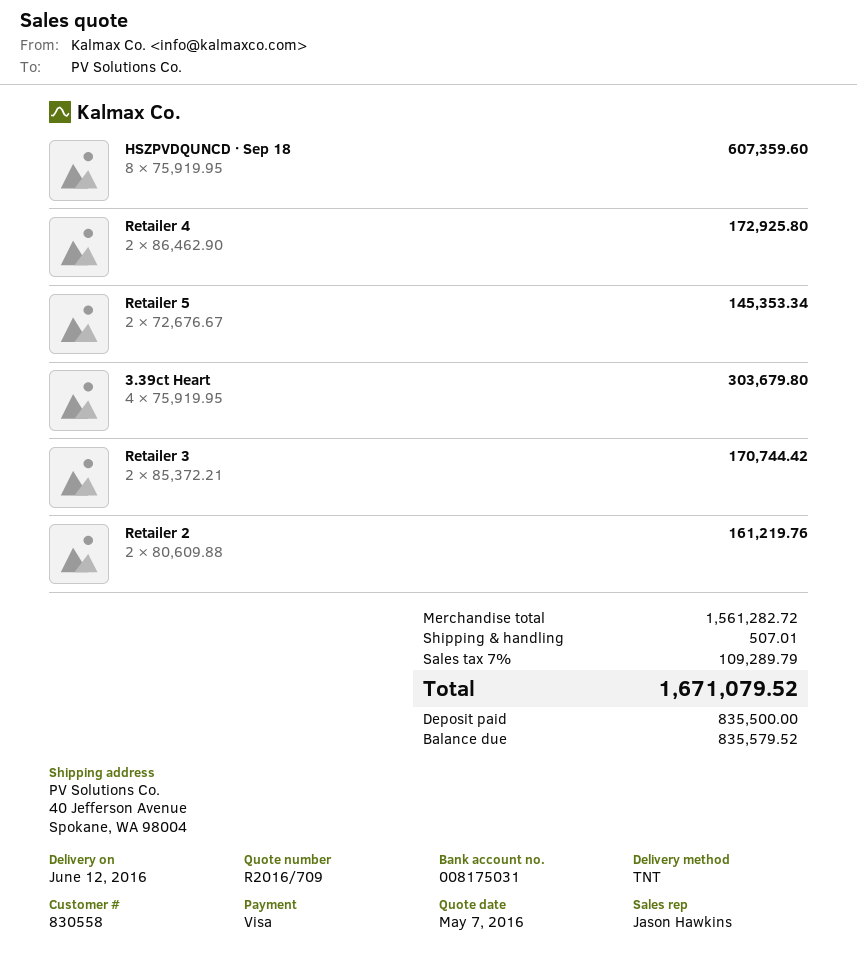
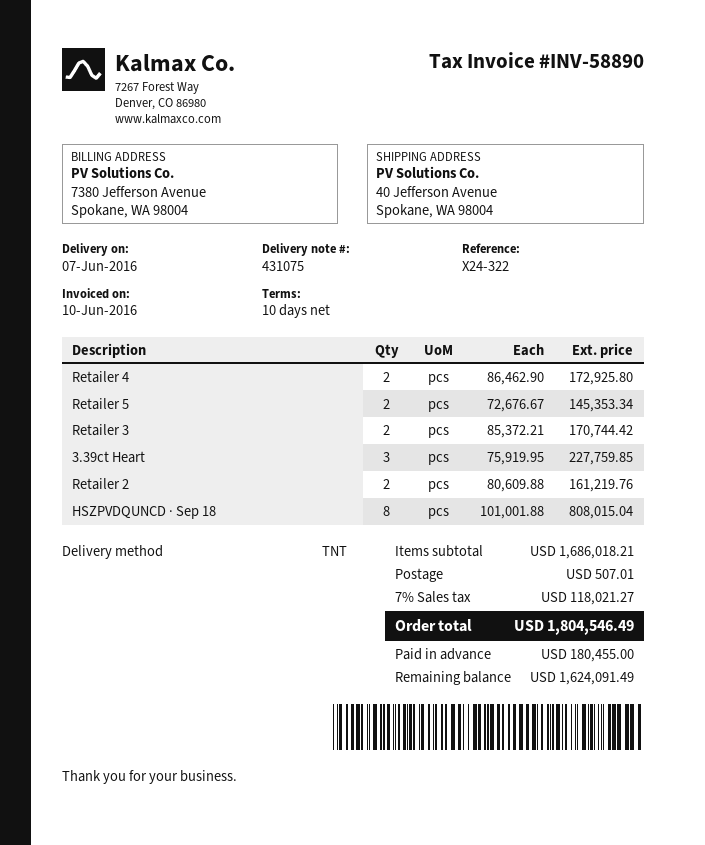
delivery date: 2016-06-12 -> 2016-06-07
HSZPVDQUNCD · Sep 18: 8 x 75919.95 = 607359.60 -> 8 x 101001.88 = 808015.04
3.39ct Heart: 4 x 75919.95 = 303679.80 -> 3 x 75919.95 = 227759.85
subtotal: 1561282.72 -> 1686018.21
tax: 7% = 109289.79 -> 7% = 118021.27
total: 1671079.52 -> 1804546.49
deposit: 835500.00 -> 180455.00
balance: 835579.52 -> 1624091.49

